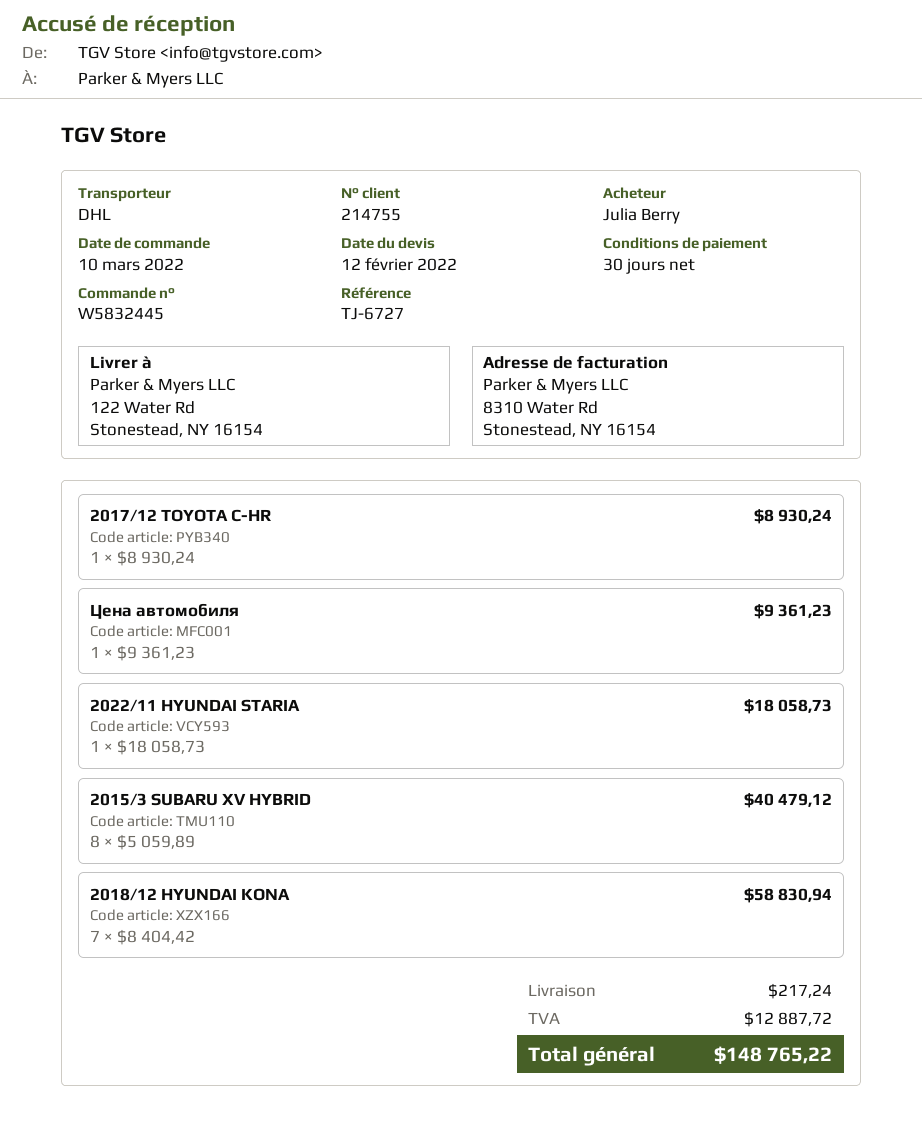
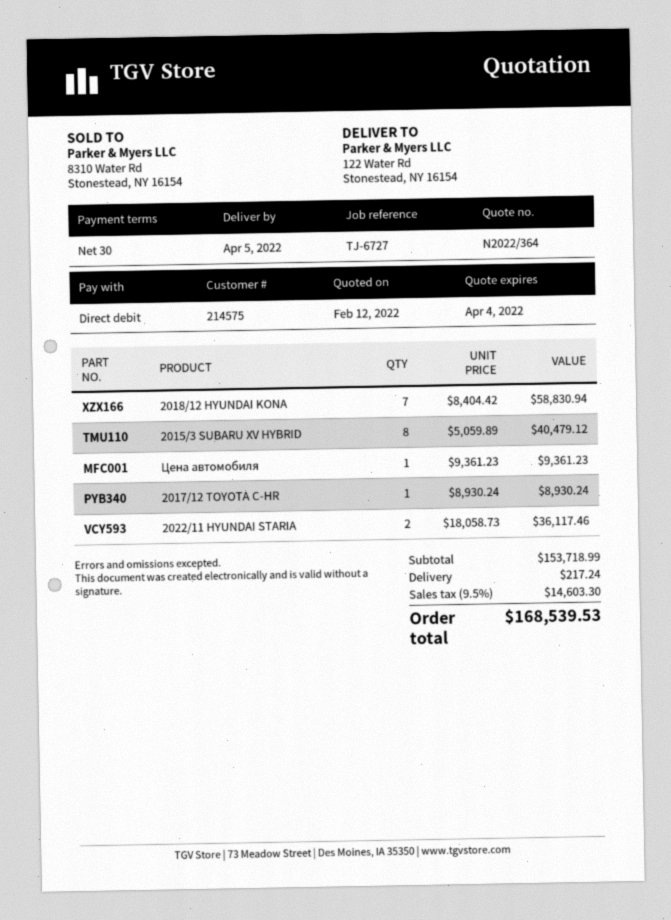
customer number: 214755 -> 214575
2022/11 HYUNDAI STARIA: 1 x 18058.73 = 18058.73 -> 2 x 18058.73 = 36117.46
tax: 12887.72 -> 14603.30
total: 148765.22 -> 168539.53

